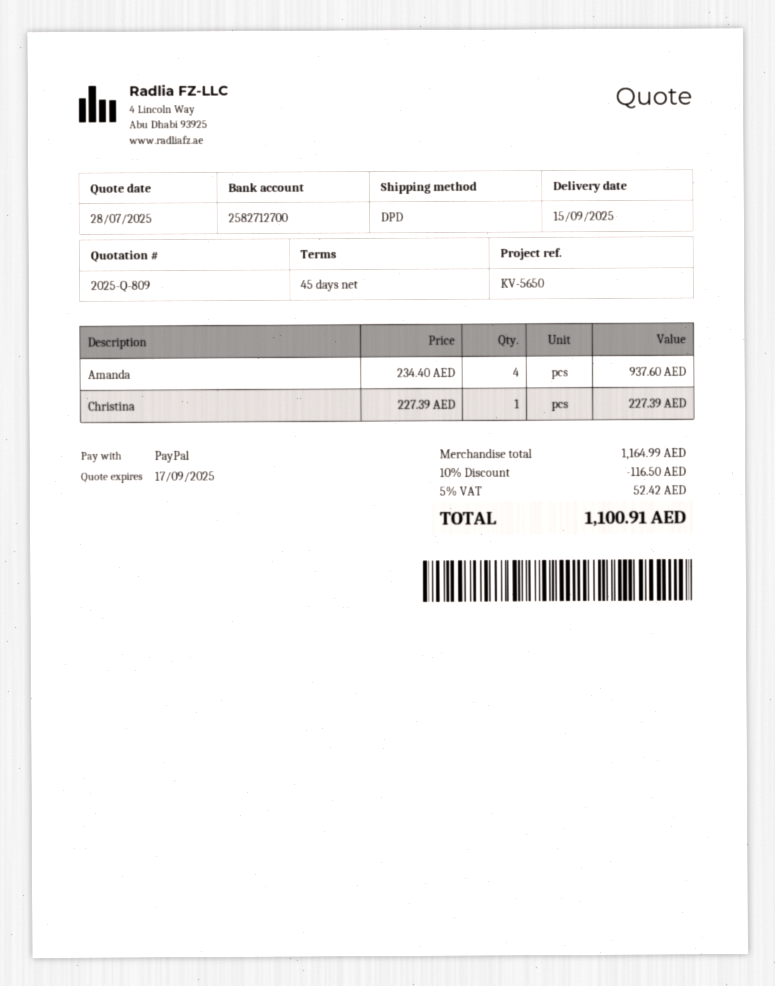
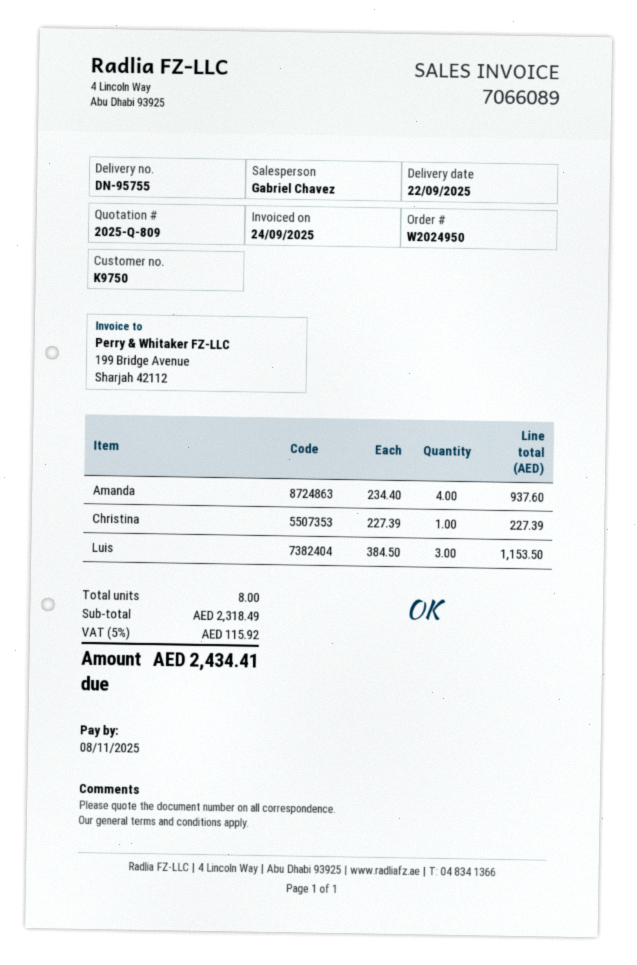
delivery date: 2025-09-15 -> 2025-09-22
Luis: none -> 3 x 384.50 = 1153.50
subtotal: 1164.99 -> 2318.49
discount: 10% = 116.50 -> none
tax: 5% = 52.42 -> 5% = 115.92
total: 1100.91 -> 2434.41

